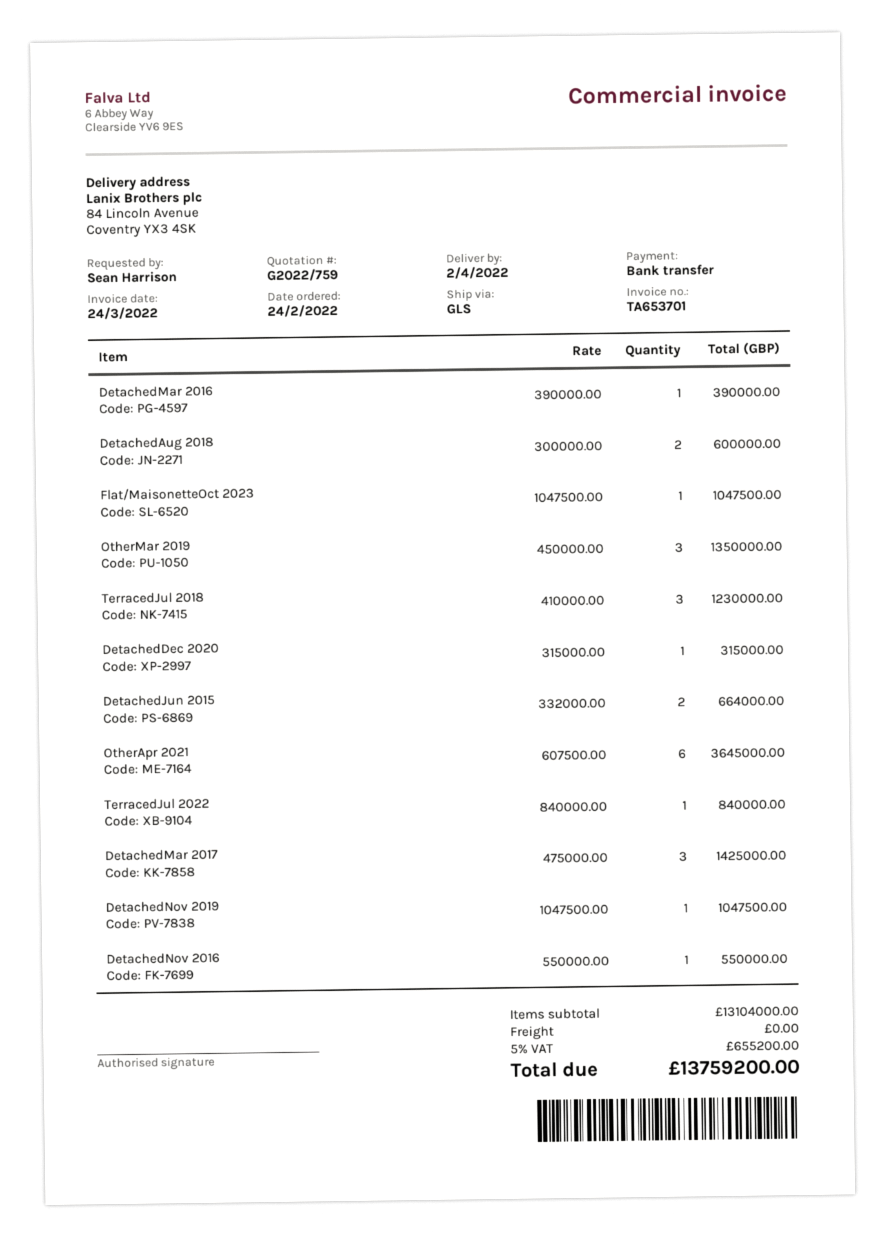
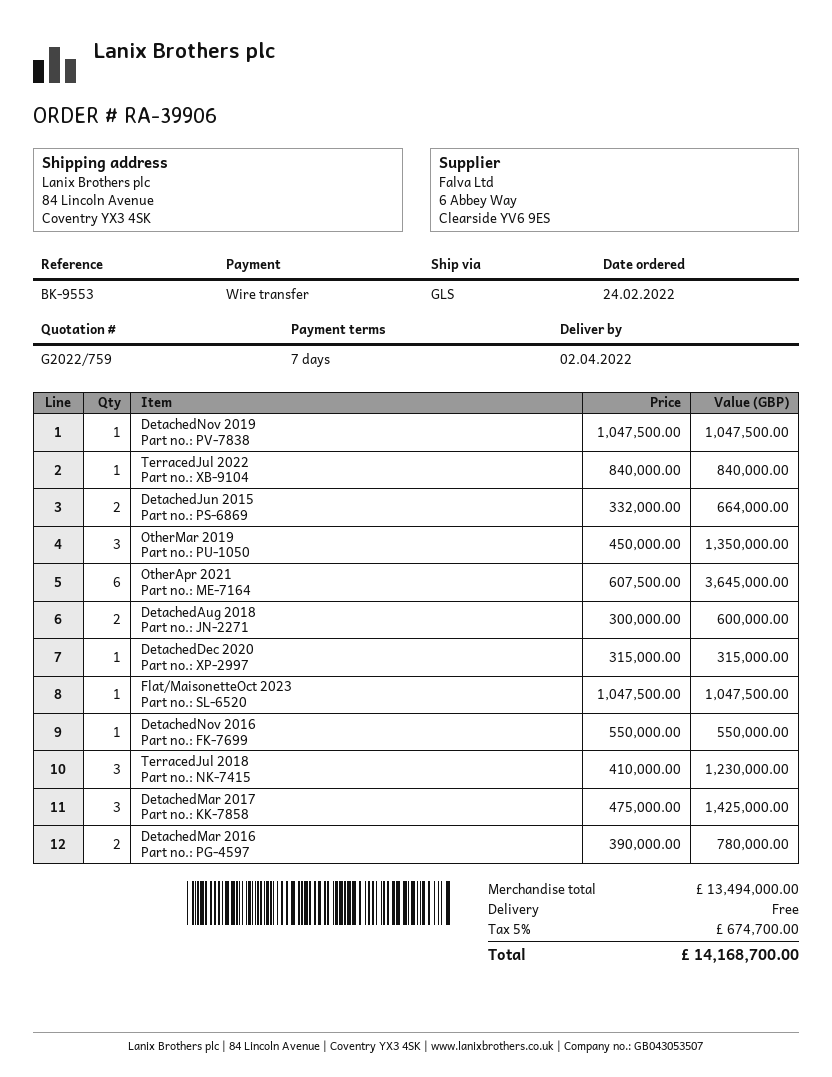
DetachedMar 2016: 1 x 390000.00 = 390000.00 -> 2 x 390000.00 = 780000.00
subtotal: 13104000.00 -> 13494000.00
tax: 5% = 655200.00 -> 5% = 674700.00
total: 13759200.00 -> 14168700.00

